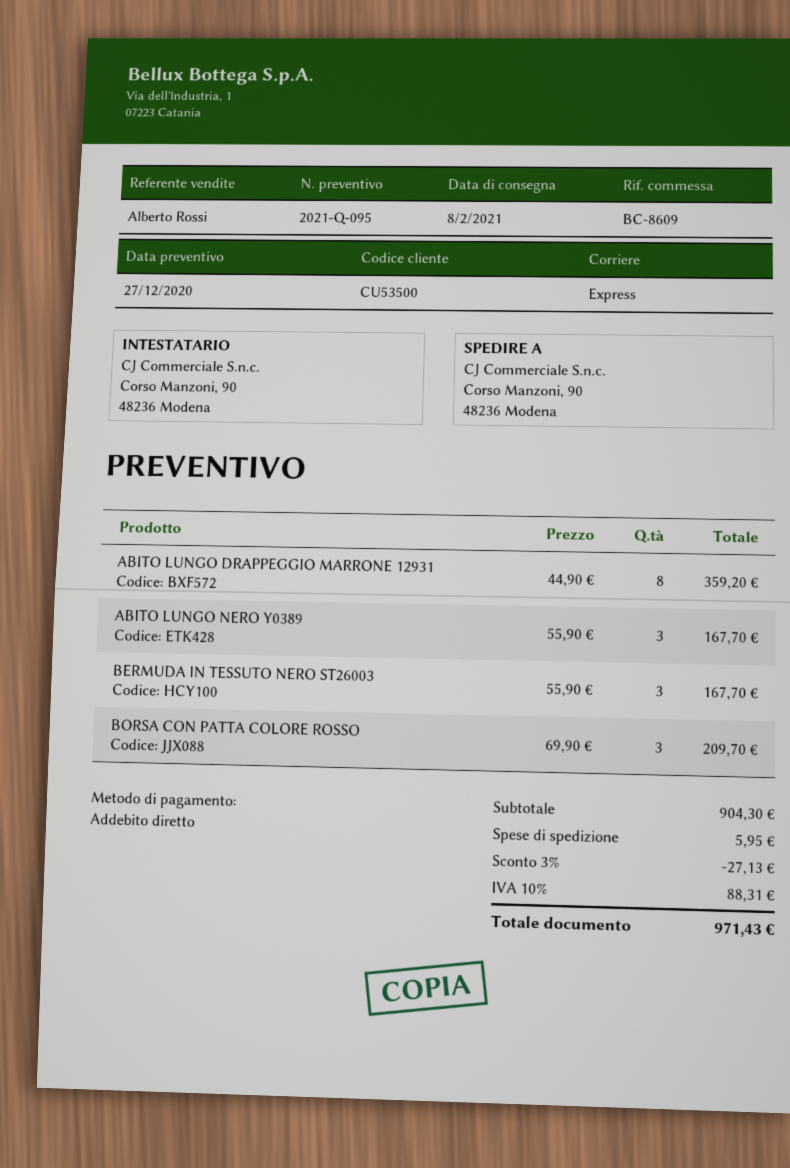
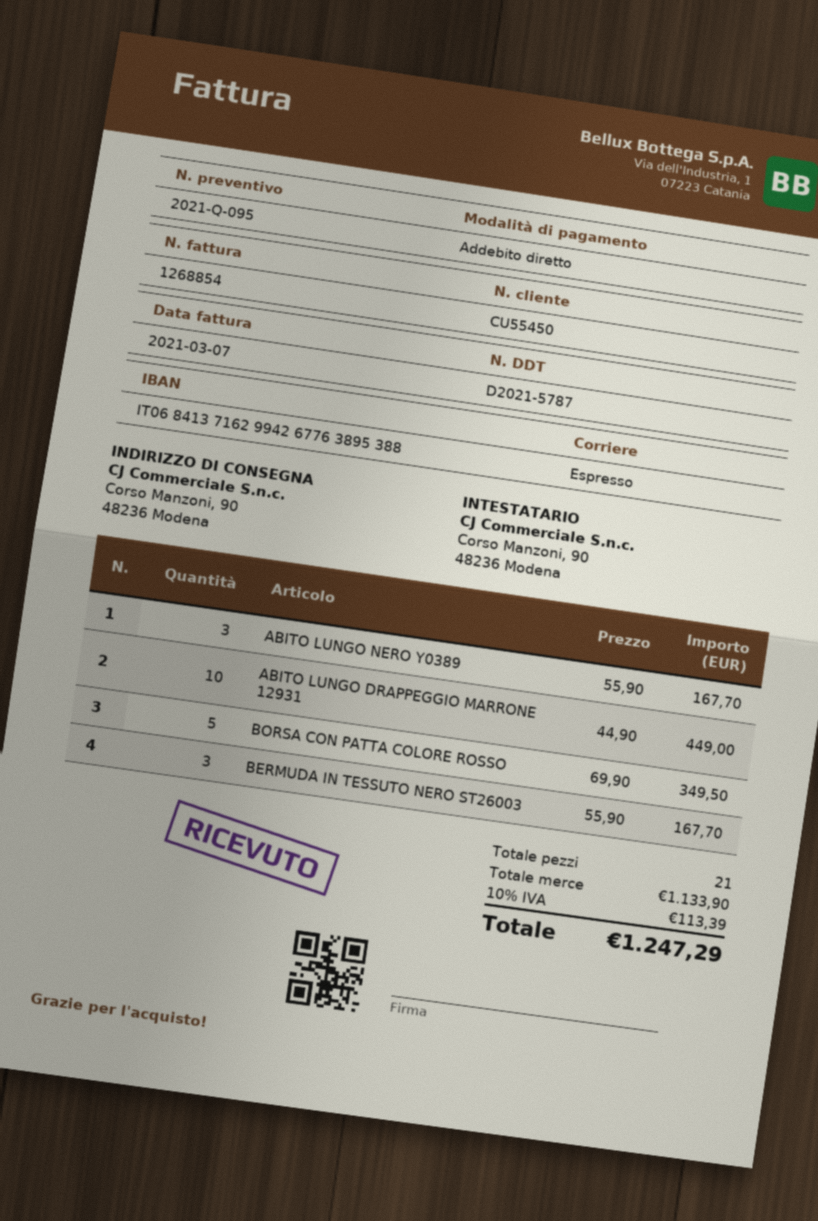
customer number: CU53500 -> CU55450
ABITO LUNGO DRAPPEGGIO MARRONE 12931: 8 x 44.90 = 359.20 -> 10 x 44.90 = 449.00
BORSA CON PATTA COLORE ROSSO: 3 x 69.90 = 209.70 -> 5 x 69.90 = 349.50
subtotal: 904.30 -> 1133.90
discount: 3% = 27.13 -> none
shipping: 5.95 -> none
tax: 10% = 88.31 -> 10% = 113.39
total: 971.43 -> 1247.29

